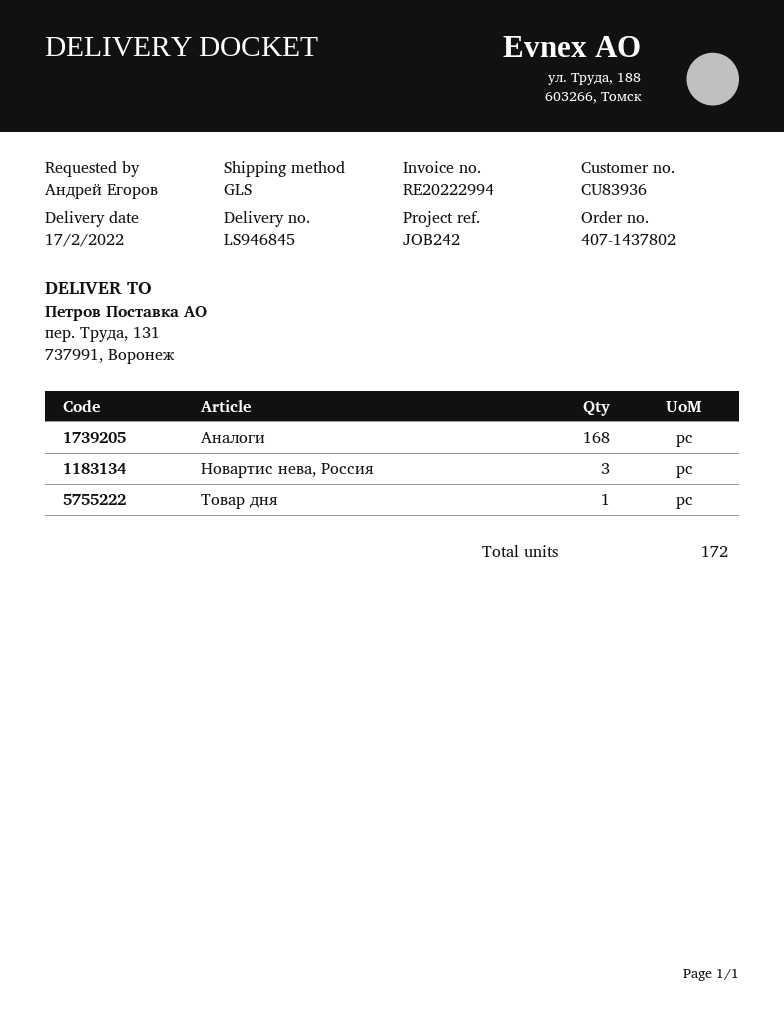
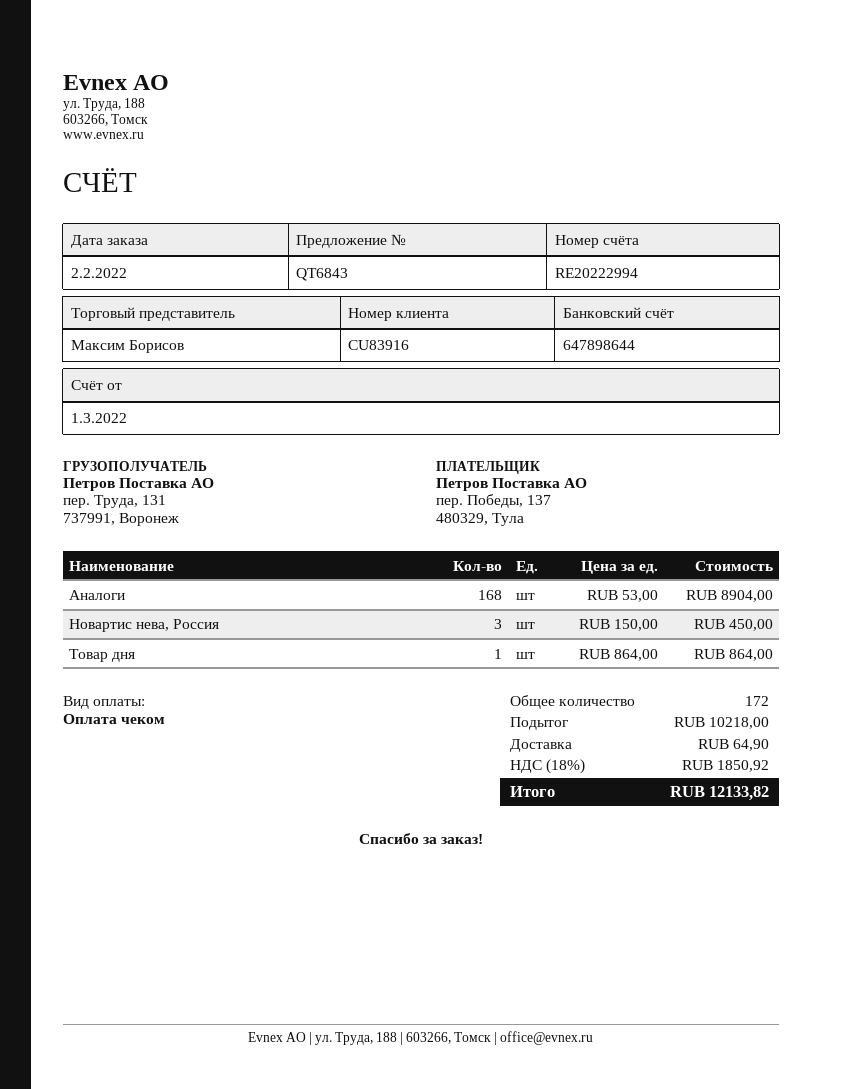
customer number: CU83936 -> CU83916

